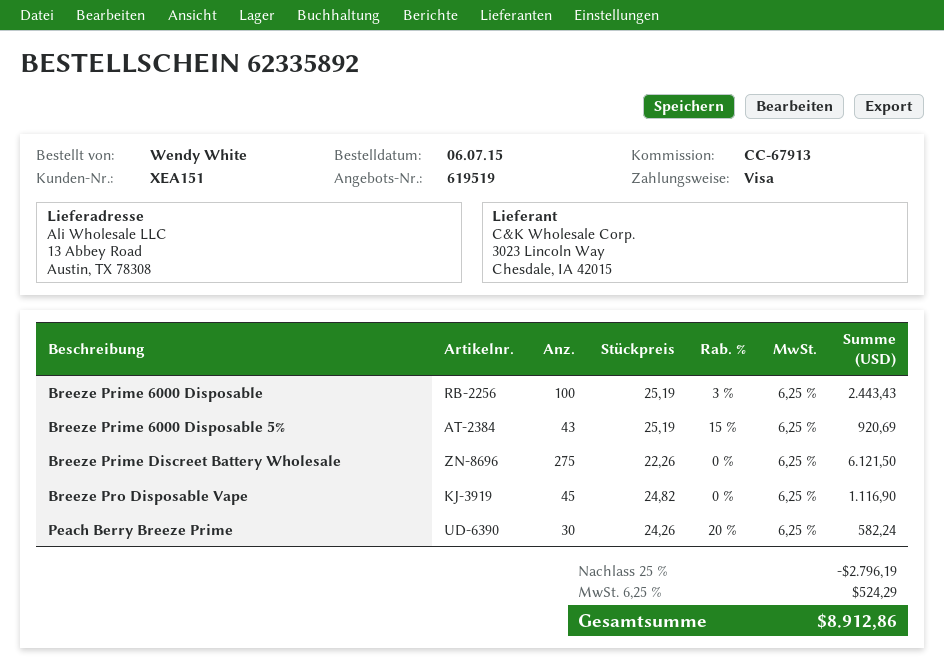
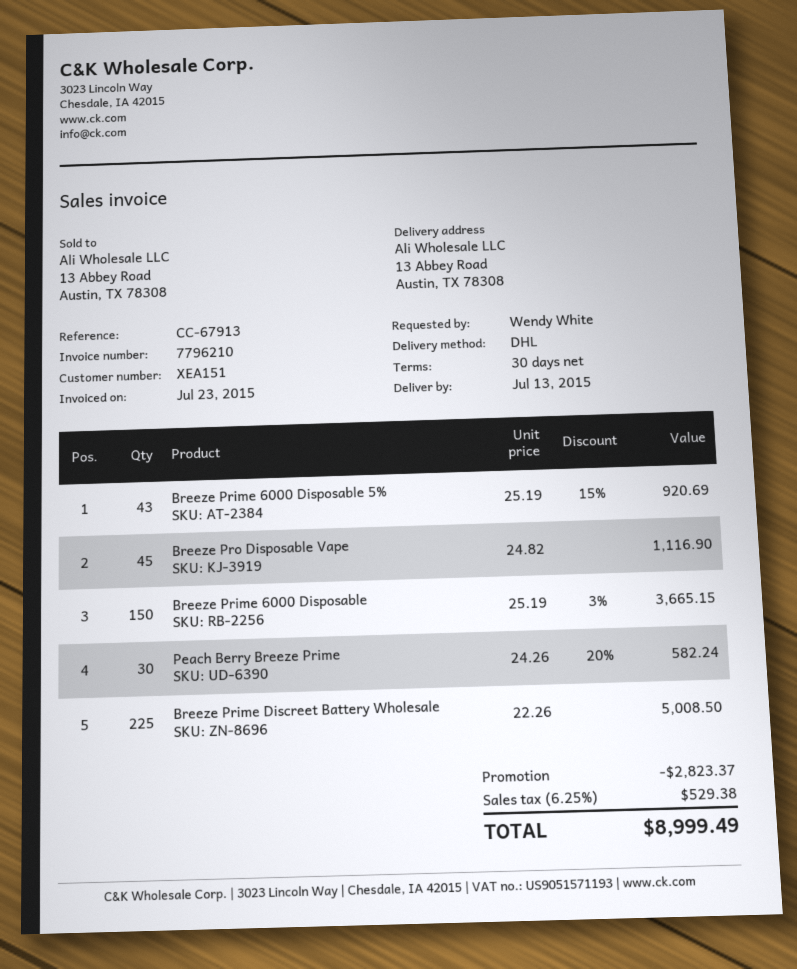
Breeze Prime 6000 Disposable: 100 x 25.19 - 3% = 2443.43 -> 150 x 25.19 - 3% = 3665.15
Breeze Prime Discreet Battery Wholesale: 275 x 22.26 = 6121.50 -> 225 x 22.26 = 5008.50
discount: 2796.19 -> 2823.37
tax: 6.25% = 524.29 -> 6.25% = 529.38
total: 8912.86 -> 8999.49

